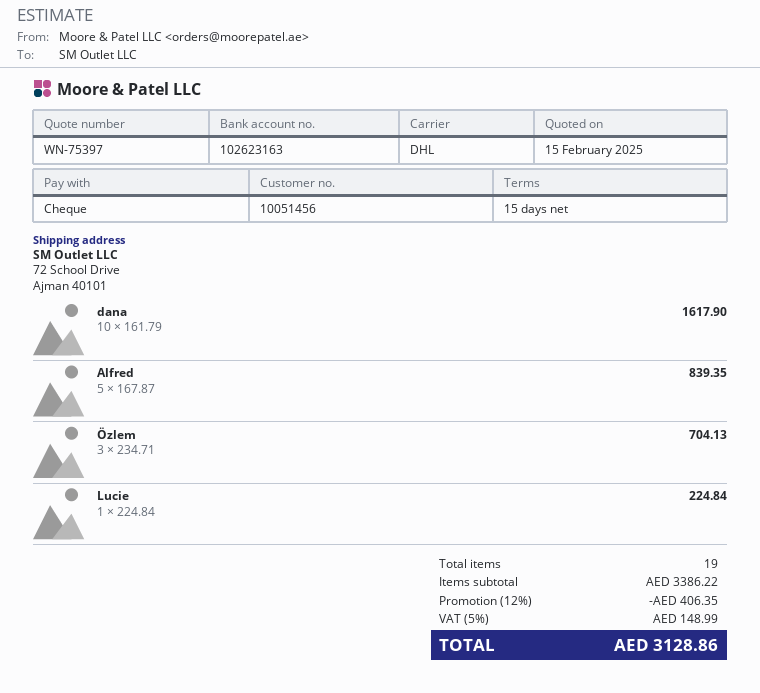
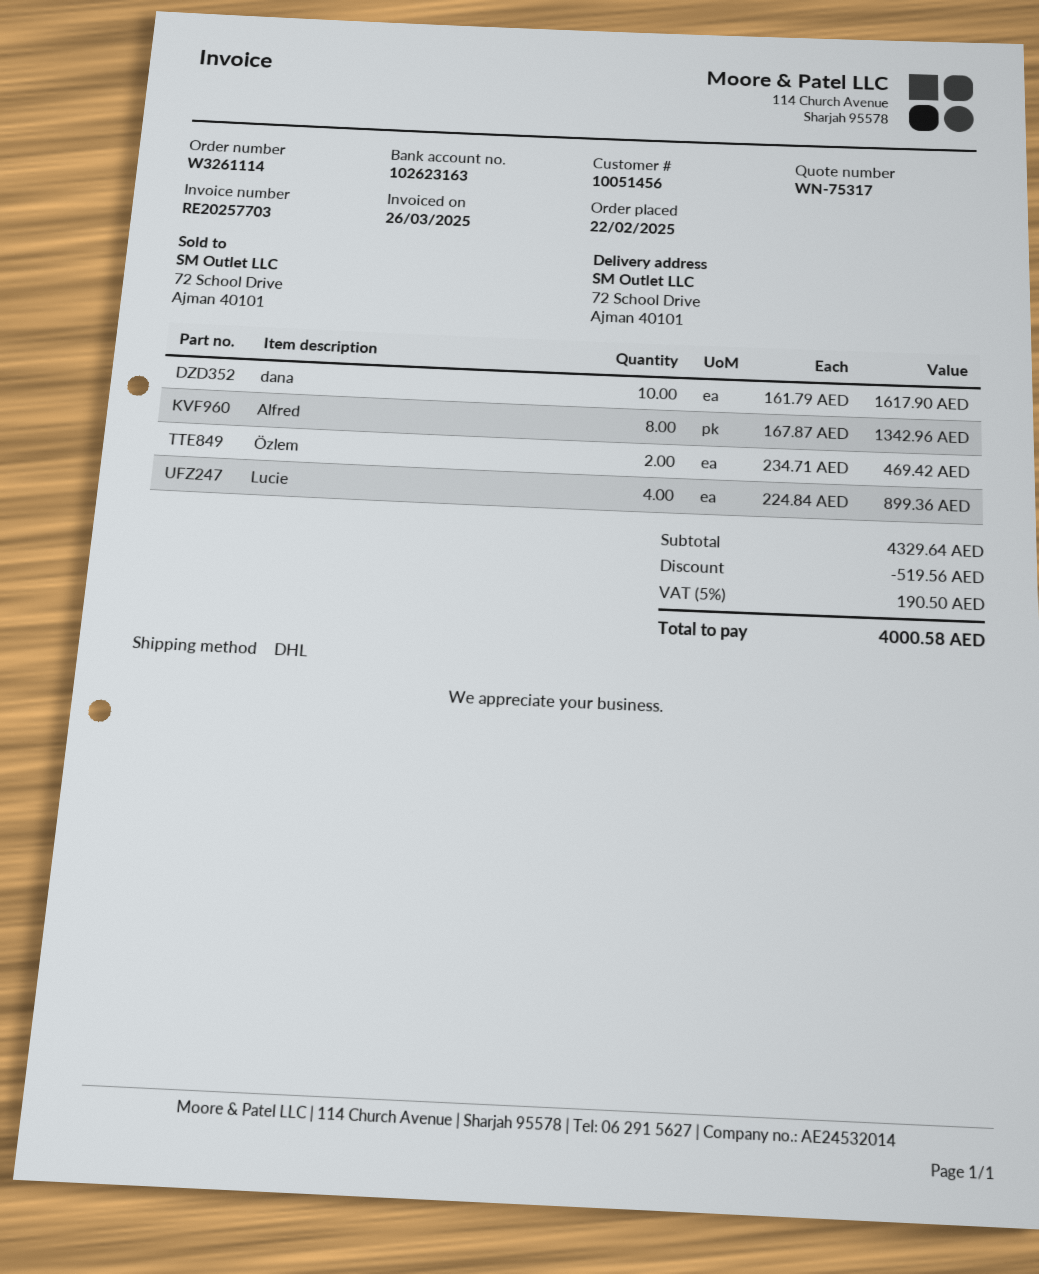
quote number: WN-75397 -> WN-75317
Alfred: 5 x 167.87 = 839.35 -> 8 x 167.87 = 1342.96
Özlem: 3 x 234.71 = 704.13 -> 2 x 234.71 = 469.42
Lucie: 1 x 224.84 = 224.84 -> 4 x 224.84 = 899.36
subtotal: 3386.22 -> 4329.64
discount: 406.35 -> 519.56
tax: 5% = 148.99 -> 5% = 190.50
total: 3128.86 -> 4000.58

